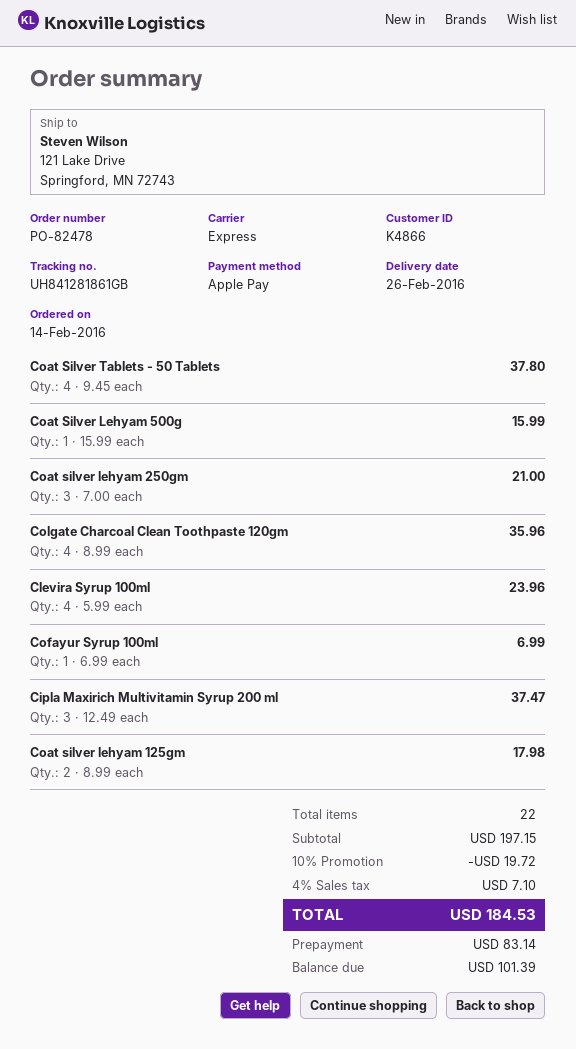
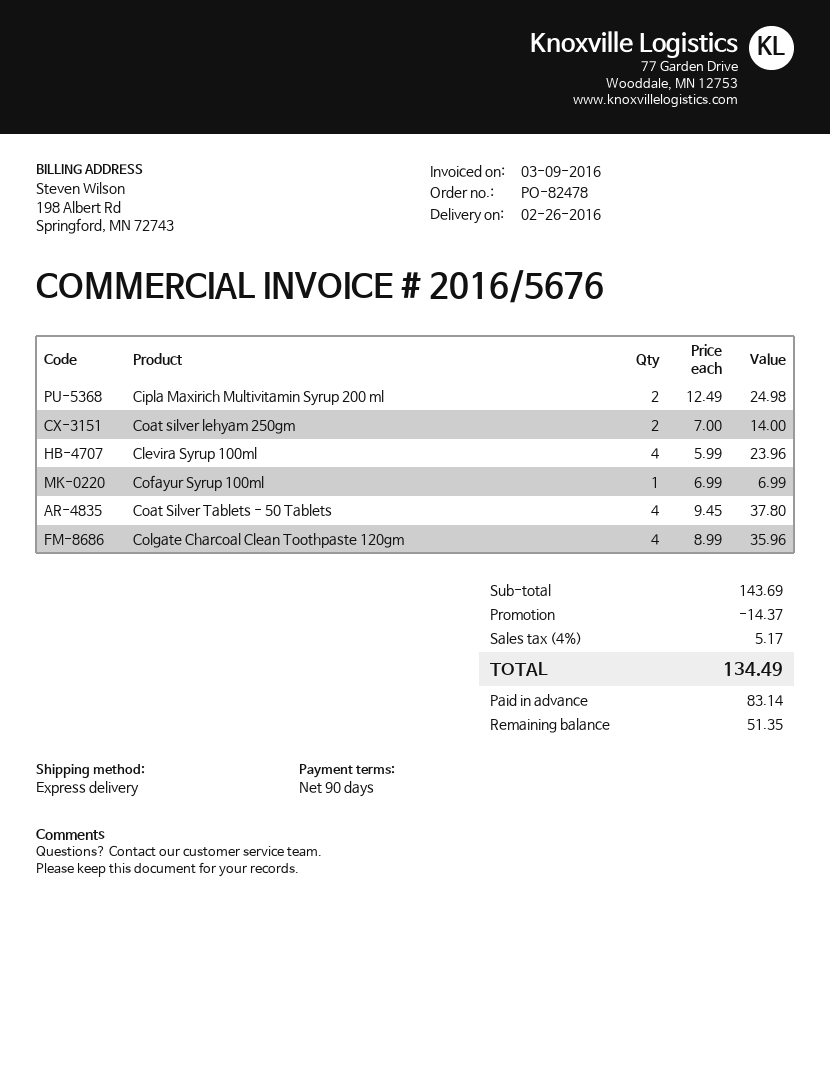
Coat Silver Lehyam 500g: 1 x 15.99 = 15.99 -> none
Coat silver lehyam 250gm: 3 x 7.00 = 21.00 -> 2 x 7.00 = 14.00
Cipla Maxirich Multivitamin Syrup 200 ml: 3 x 12.49 = 37.47 -> 2 x 12.49 = 24.98
Coat silver lehyam 125gm: 2 x 8.99 = 17.98 -> none
subtotal: 197.15 -> 143.69
discount: 19.72 -> 14.37
tax: 4% = 7.10 -> 4% = 5.17
total: 184.53 -> 134.49
balance: 101.39 -> 51.35

